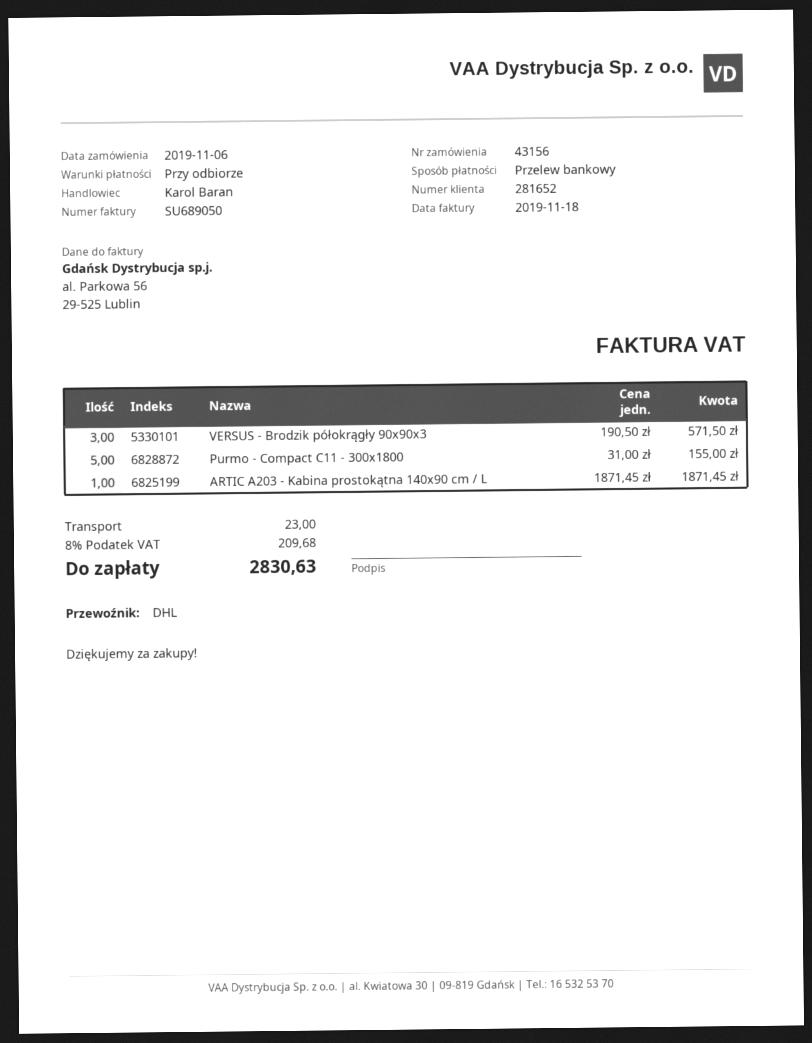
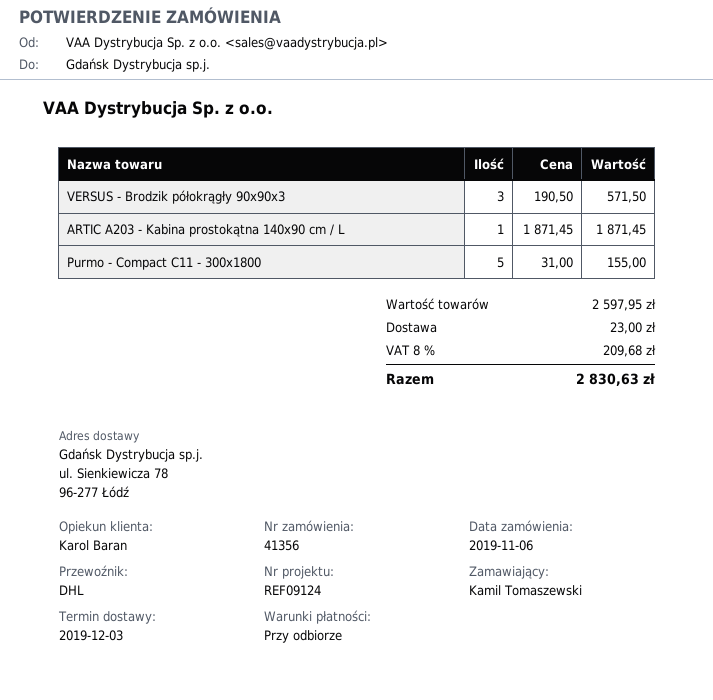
order number: 43156 -> 41356

